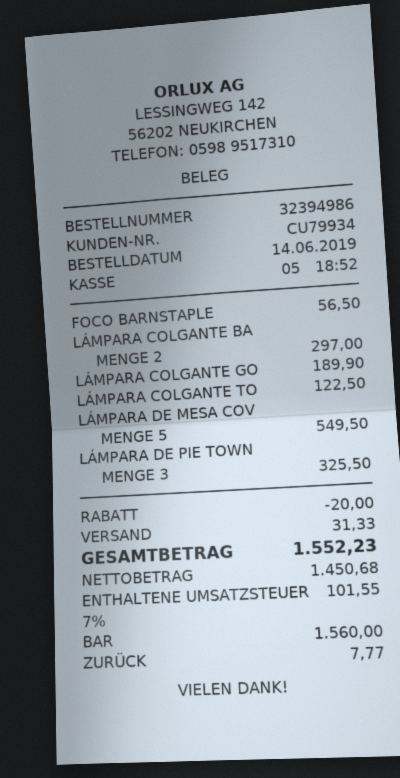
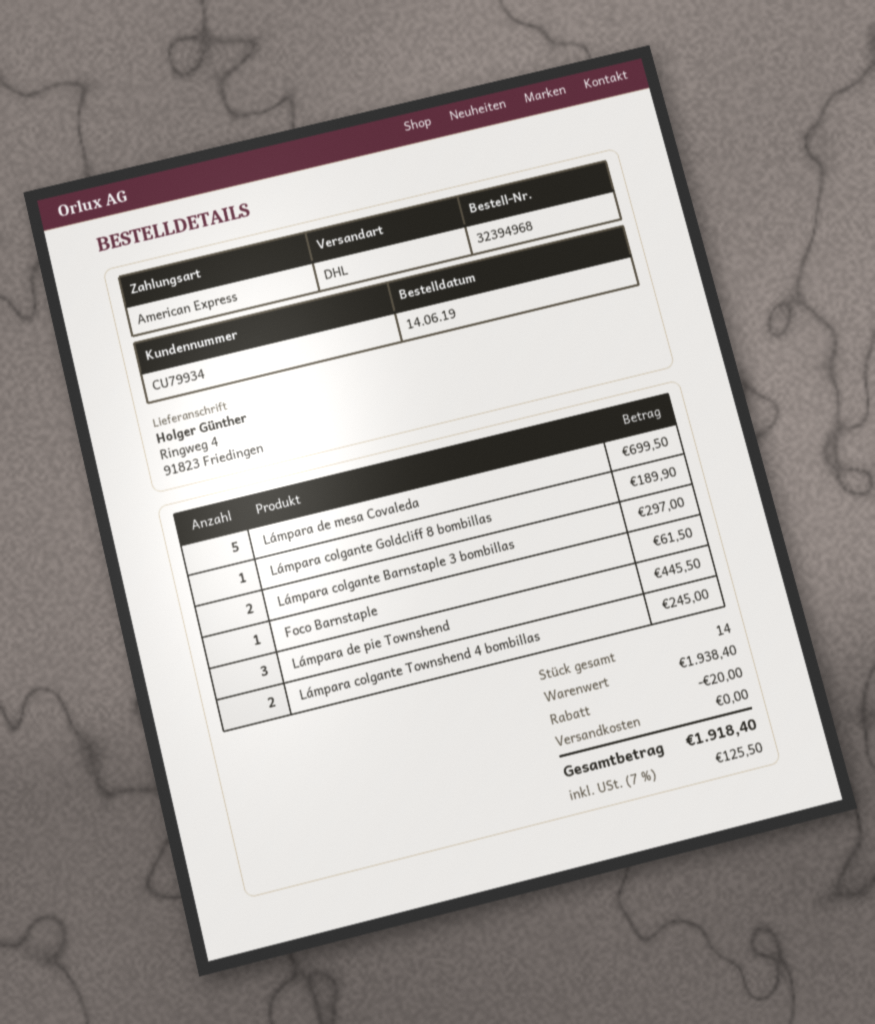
order number: 32394986 -> 32394968
payment method: cash -> American Express
FOCO BARNSTAPLE: 1 for 56.50 -> 1 for 61.50
LÁMPARA COLGANTE TO: 1 for 122.50 -> 2 for 245.00
LÁMPARA DE MESA COV: 5 for 549.50 -> 5 for 699.50
LÁMPARA DE PIE TOWN: 3 for 325.50 -> 3 for 445.50
shipping: 31.33 -> 0.00
tax: 7% = 101.55 -> 7% = 125.50
total: 1552.23 -> 1918.40

